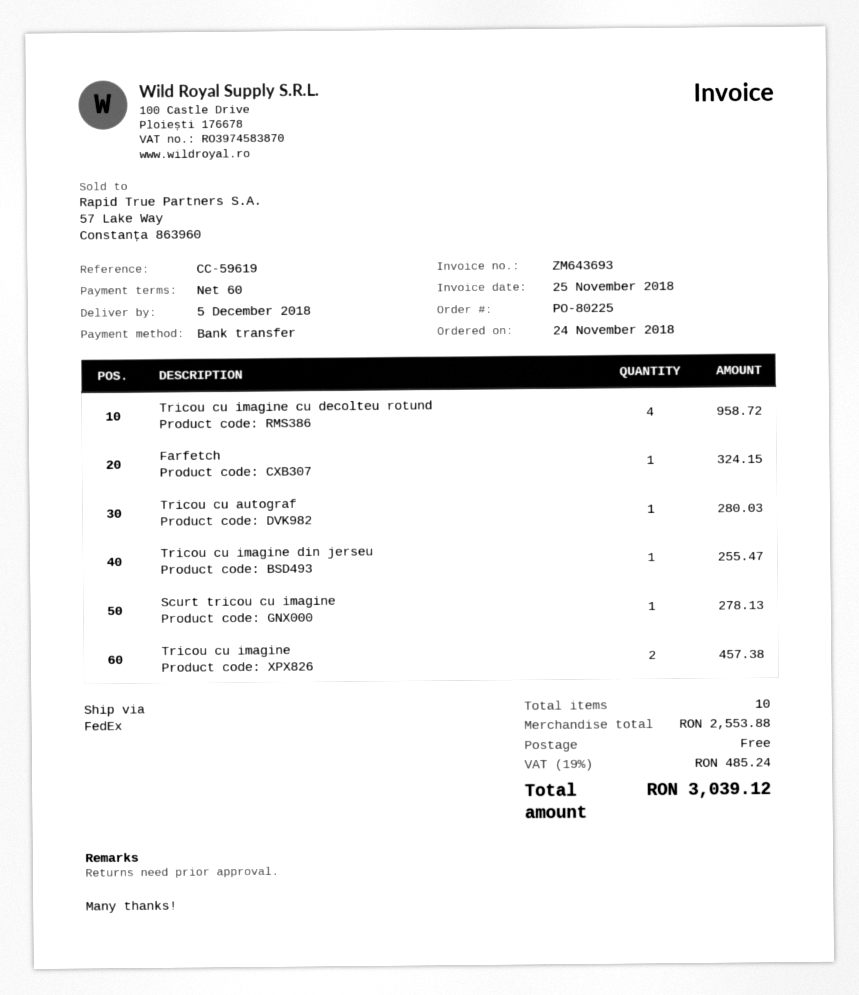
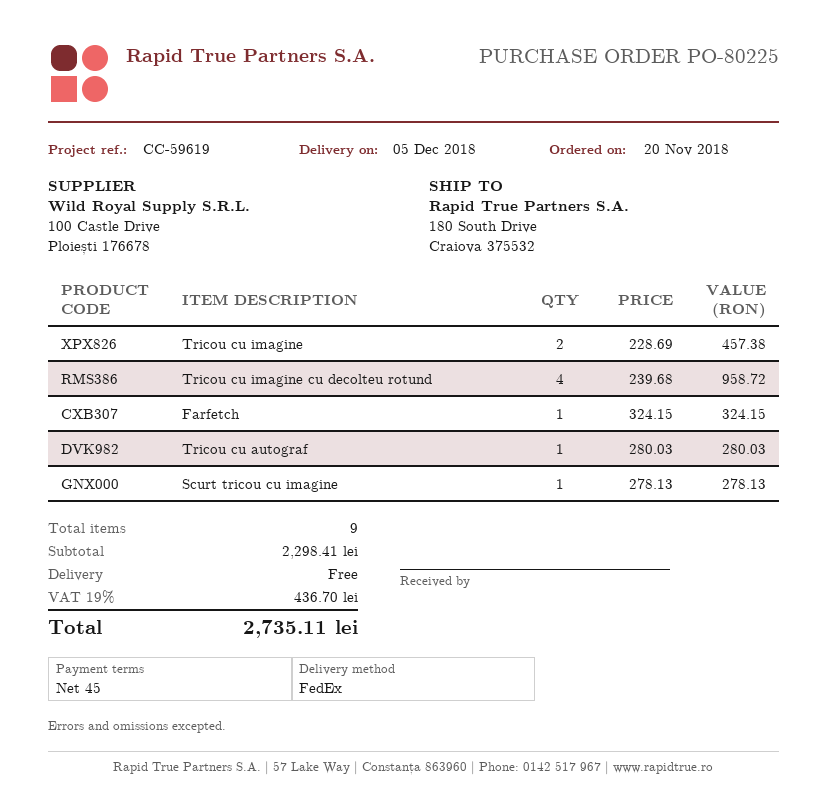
order date: 2018-11-24 -> 2018-11-20
payment terms: 60 days -> 45 days
Tricou cu imagine din jerseu: 1 for 255.47 -> none
total quantity: 10 -> 9
subtotal: 2553.88 -> 2298.41
tax: 19% = 485.24 -> 19% = 436.70
total: 3039.12 -> 2735.11

